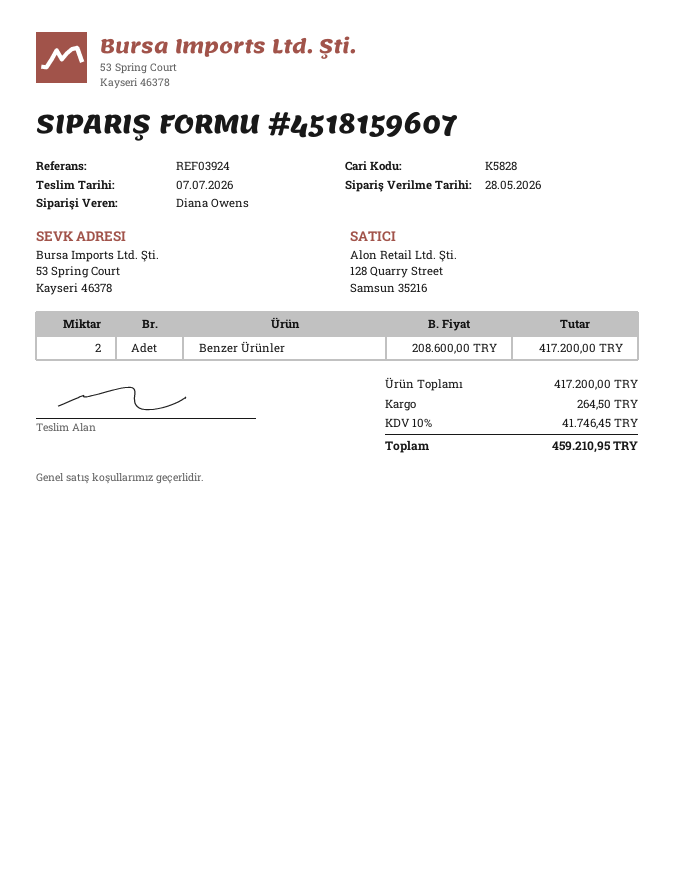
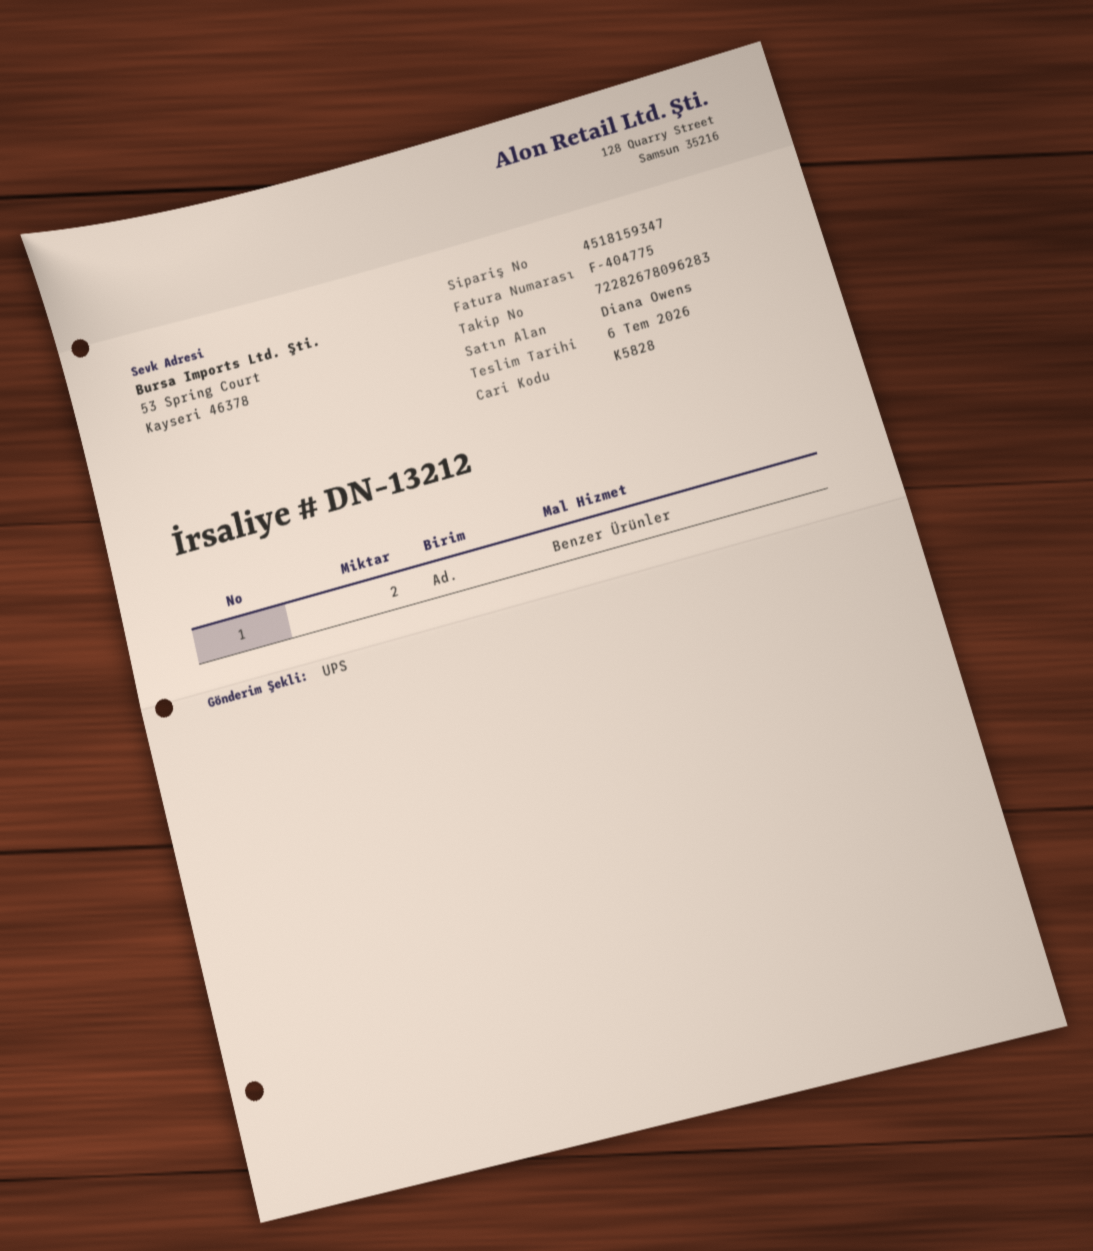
order number: 4518159607 -> 4518159347
delivery date: 2026-07-07 -> 2026-07-06

